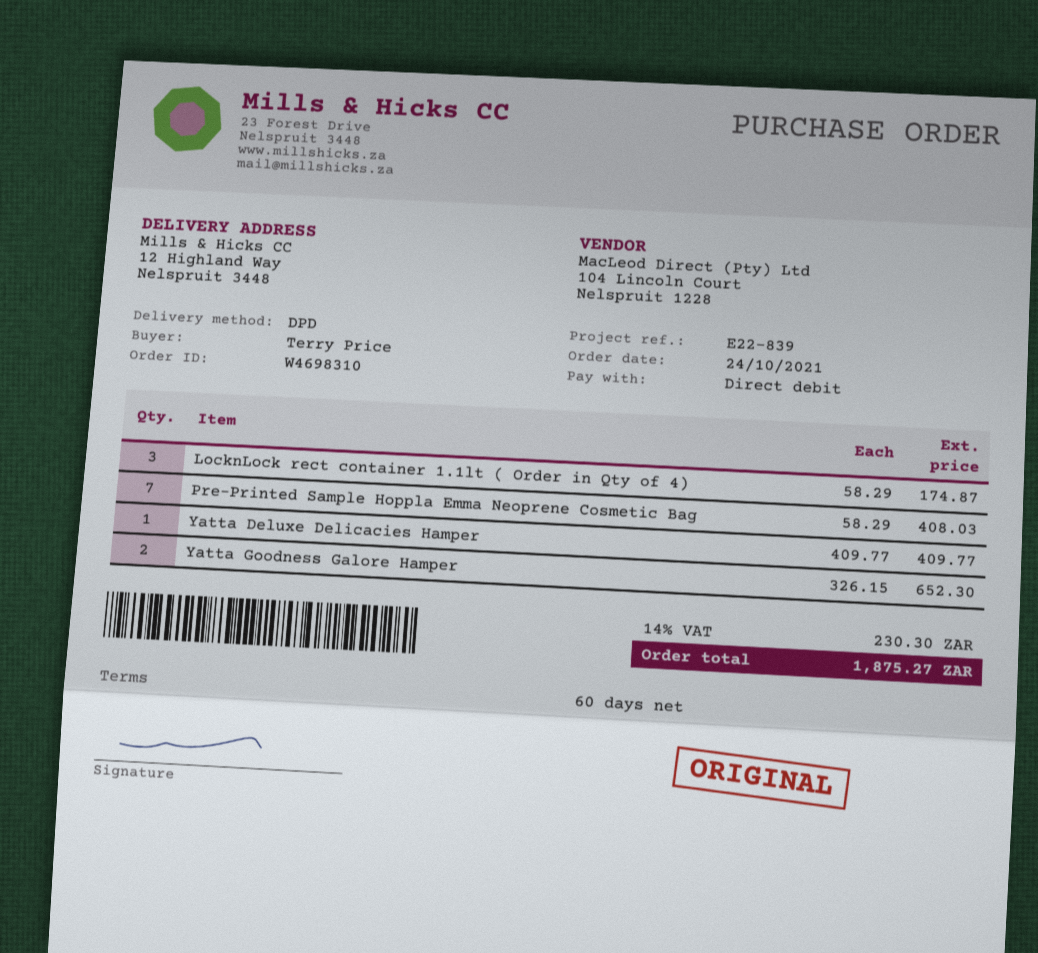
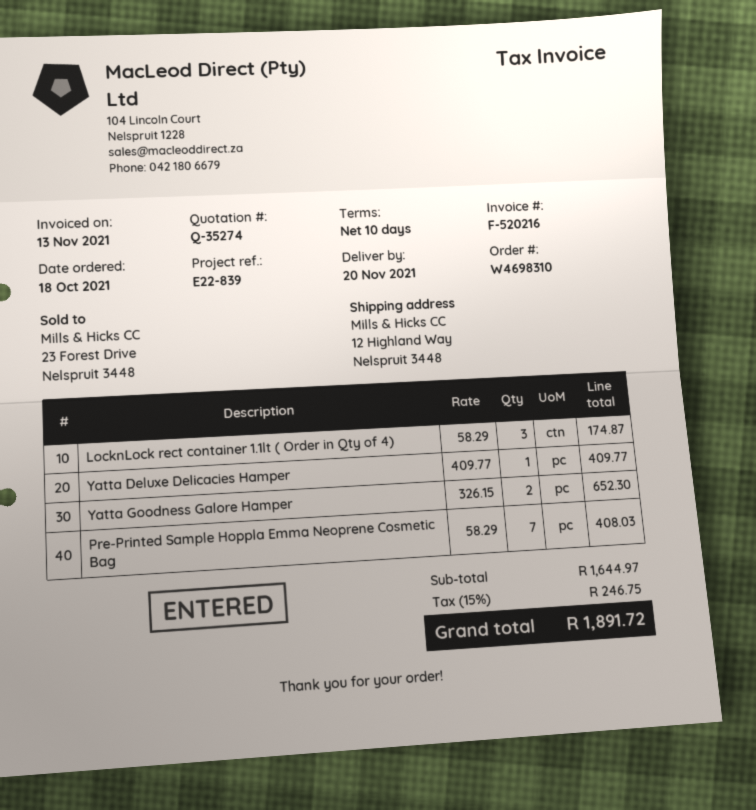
order date: 2021-10-24 -> 2021-10-18
payment terms: 60 days -> 10 days
tax: 14% = 230.30 -> 15% = 246.75
total: 1875.27 -> 1891.72

